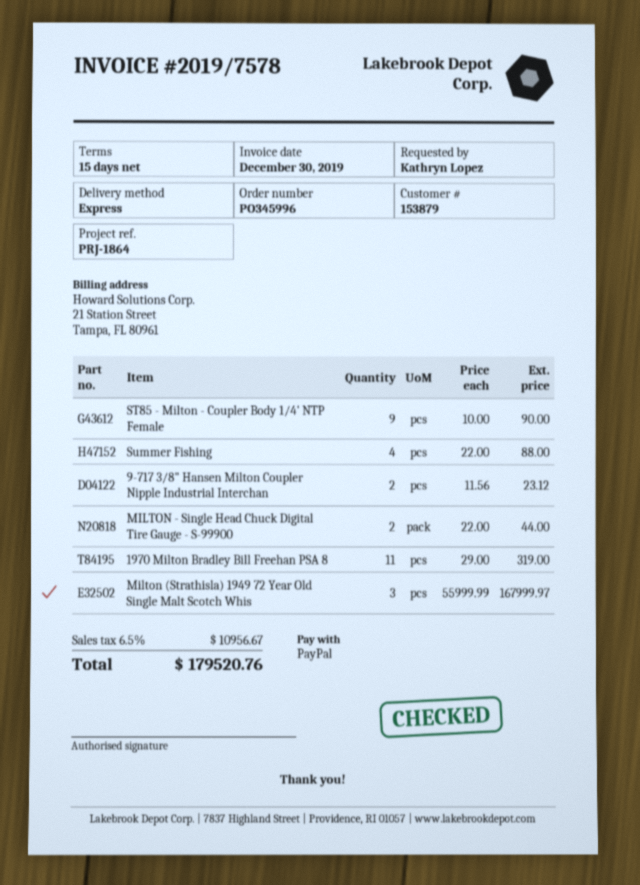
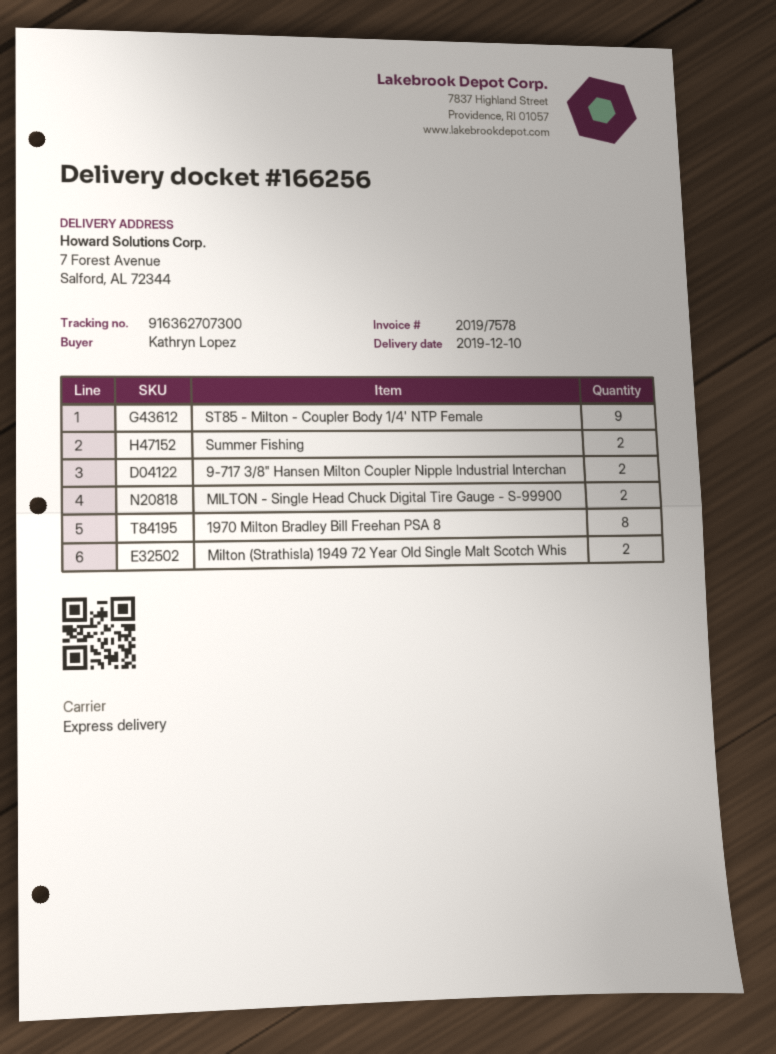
Summer Fishing: 4 -> 2
1970 Milton Bradley Bill Freehan PSA 8: 11 -> 8
Milton (Strathisla) 1949 72 Year Old Single Malt Scotch Whis: 3 -> 2

